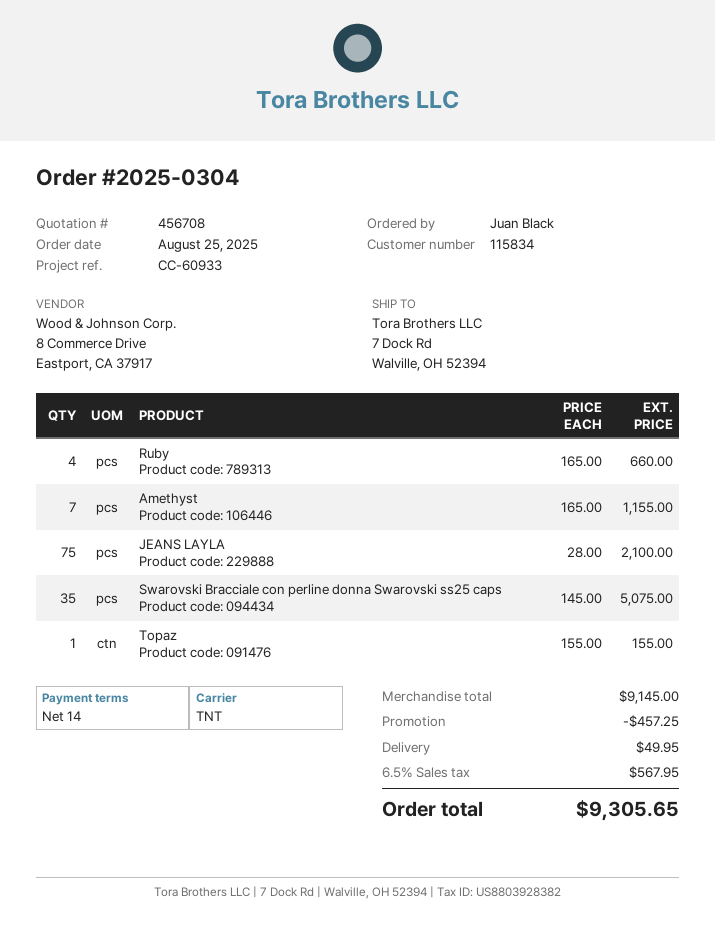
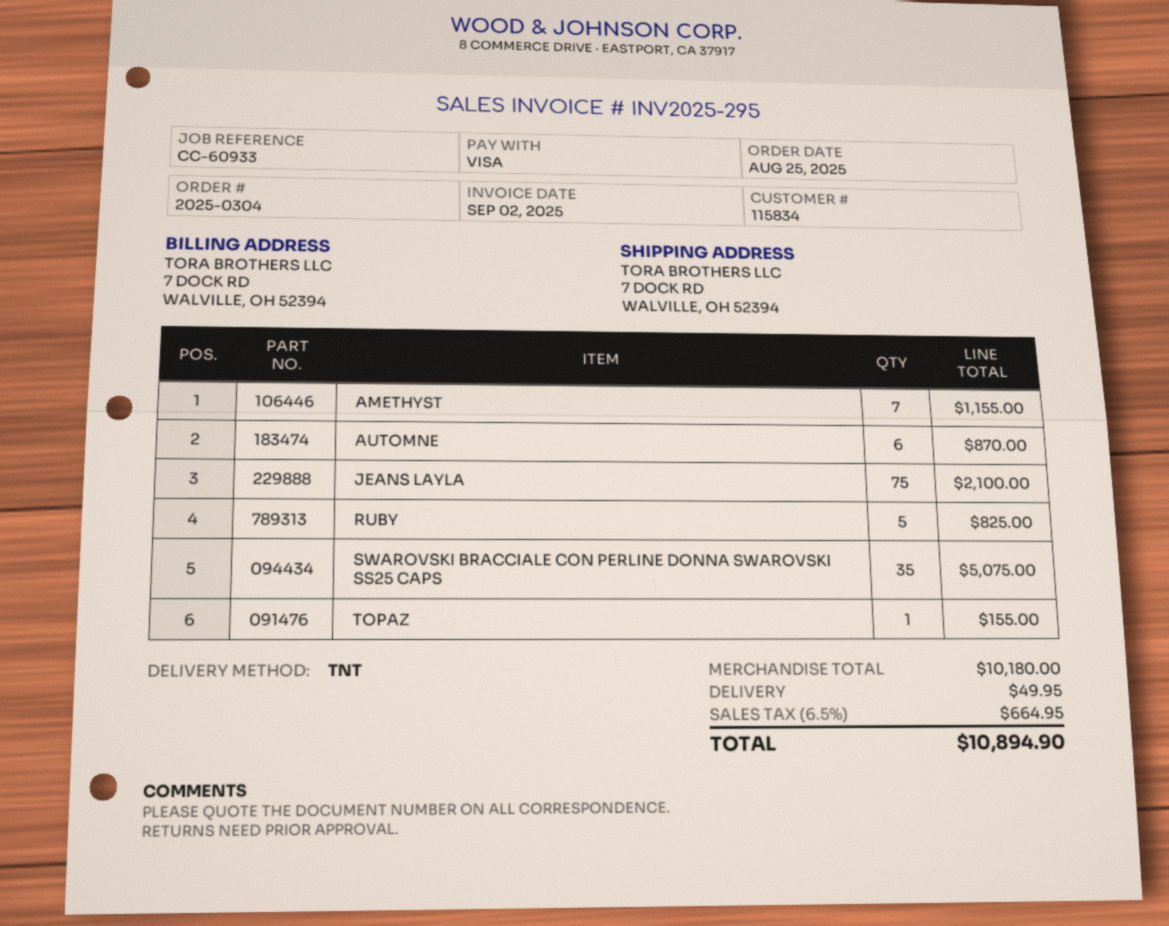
Ruby: 4 for 660.00 -> 5 for 825.00
AUTOMNE: none -> 6 for 870.00
subtotal: 9145.00 -> 10180.00
discount: 457.25 -> none
tax: 6.5% = 567.95 -> 6.5% = 664.95
total: 9305.65 -> 10894.90

